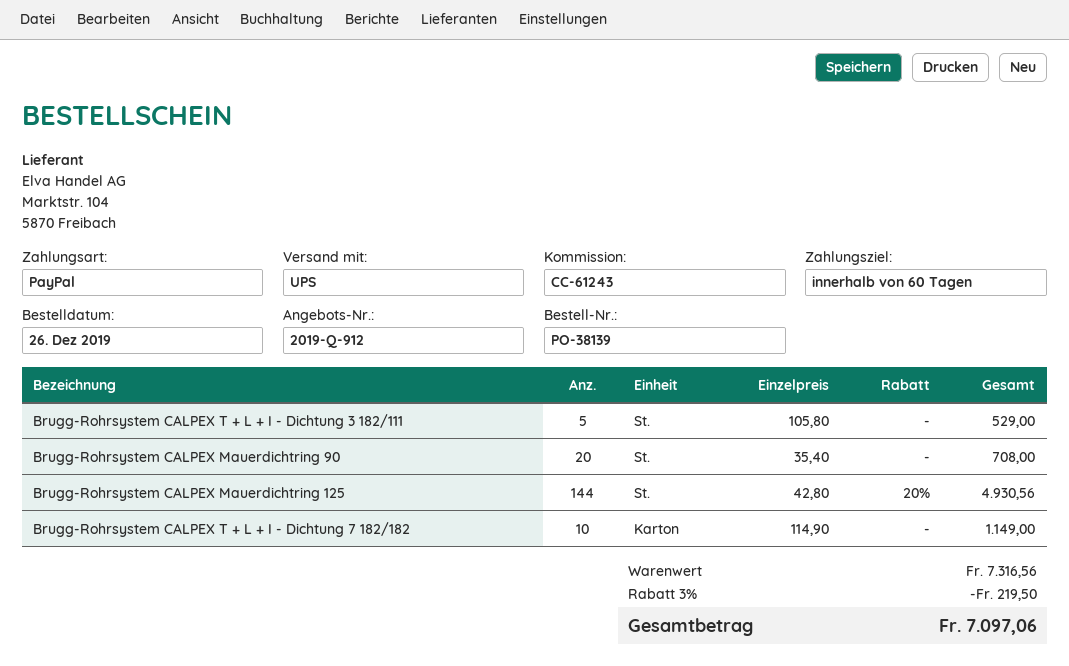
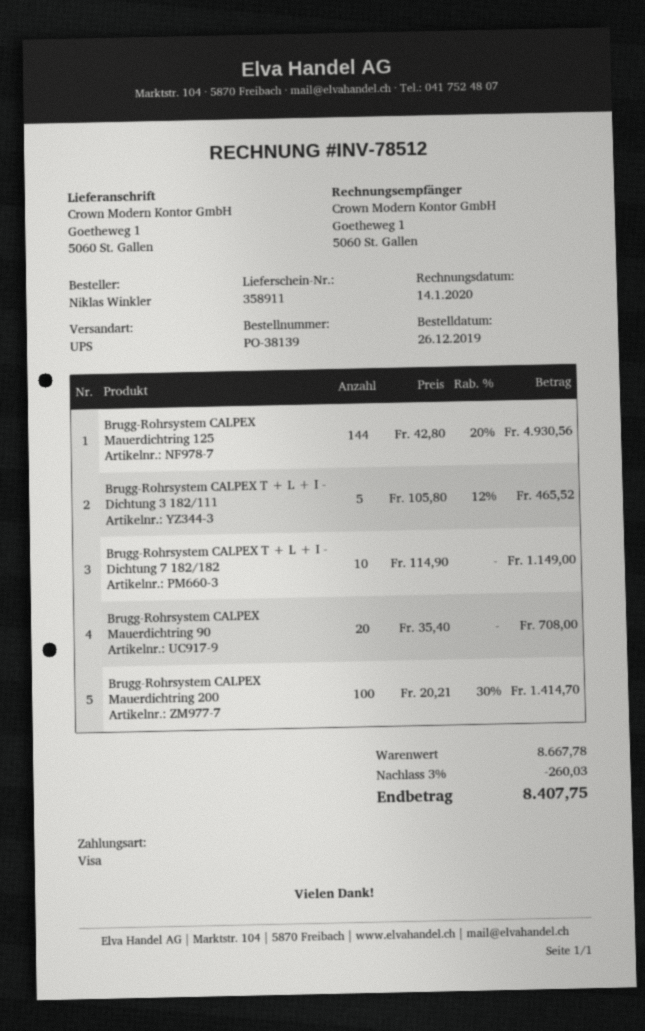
payment method: PayPal -> Visa
Brugg-Rohrsystem CALPEX T + L + I - Dichtung 3 182/111: 5 x 105.80 = 529.00 -> 5 x 105.80 - 12% = 465.52
Brugg-Rohrsystem CALPEX Mauerdichtring 200: none -> 100 x 20.21 - 30% = 1414.70
subtotal: 7316.56 -> 8667.78
discount: 3% = 219.50 -> 3% = 260.03
total: 7097.06 -> 8407.75

